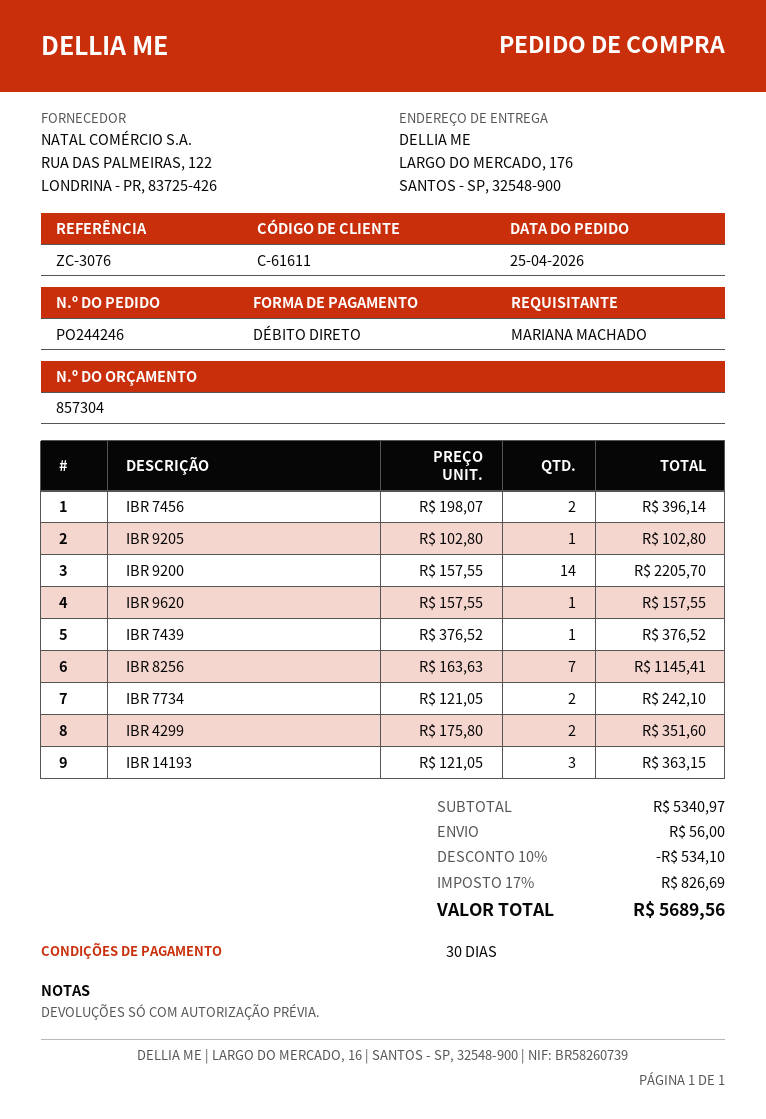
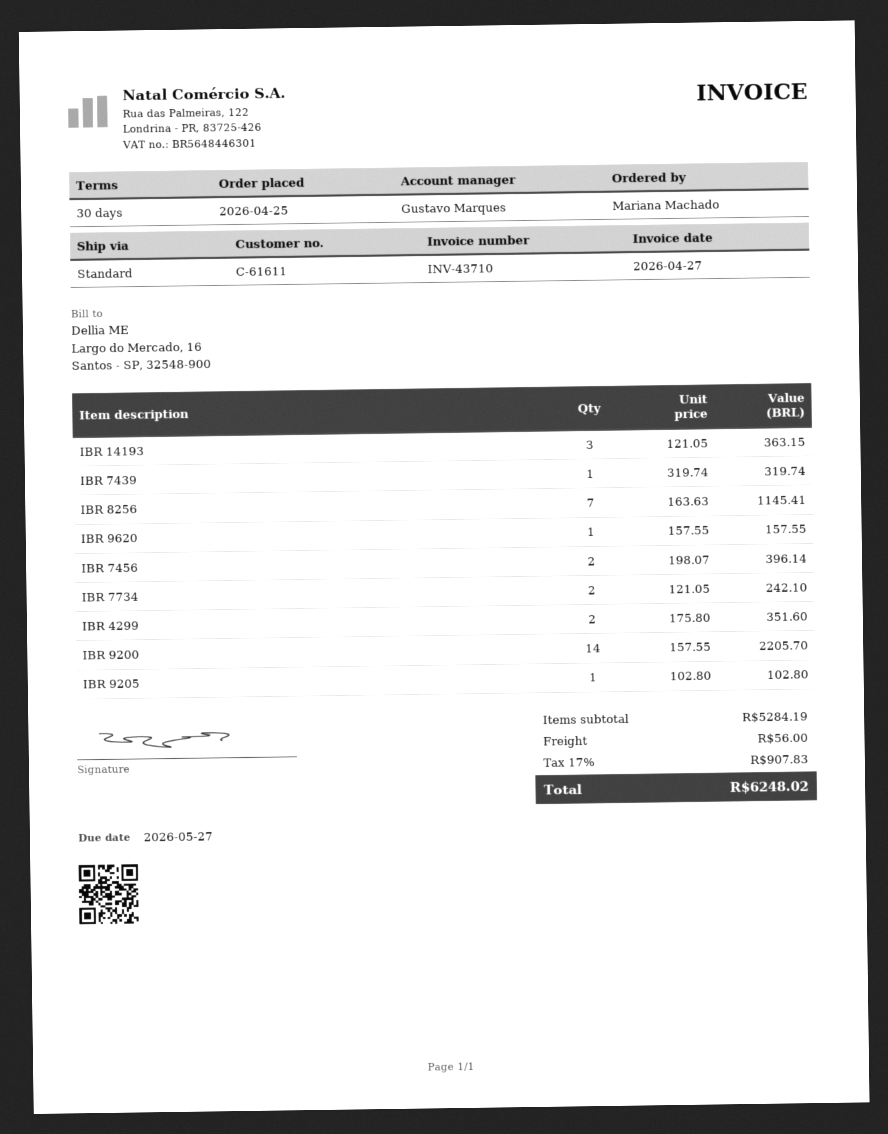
IBR 7439: 1 x 376.52 = 376.52 -> 1 x 319.74 = 319.74
subtotal: 5340.97 -> 5284.19
discount: 10% = 534.10 -> none
tax: 17% = 826.69 -> 17% = 907.83
total: 5689.56 -> 6248.02

